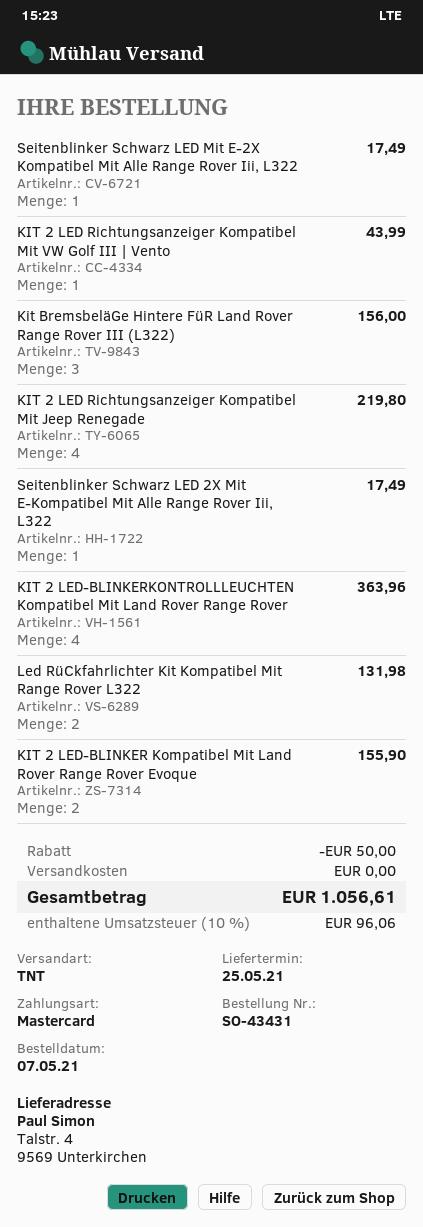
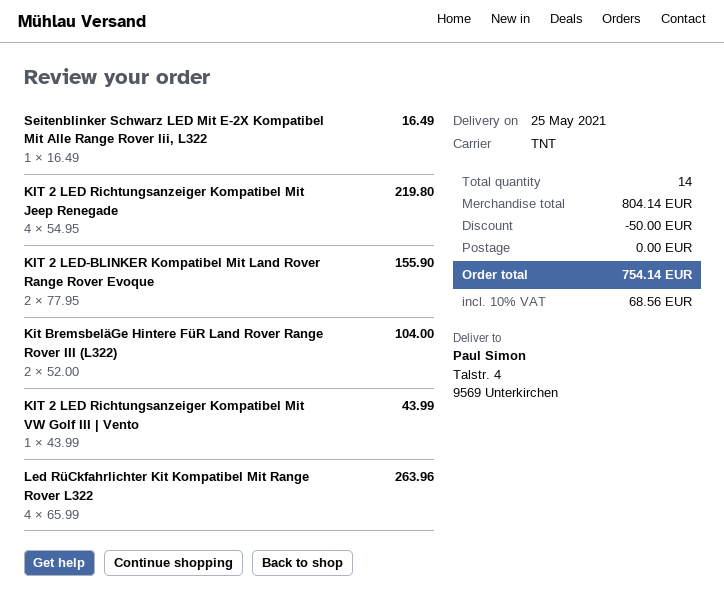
Seitenblinker Schwarz LED Mit E-2X Kompatibel Mit Alle Range Rover Iii, L322: 1 for 17.49 -> 1 for 16.49
Kit BremsbeläGe Hintere FüR Land Rover Range Rover III (L322): 3 for 156.00 -> 2 for 104.00
Seitenblinker Schwarz LED 2X Mit E-Kompatibel Mit Alle Range Rover Iii, L322: 1 for 17.49 -> none
KIT 2 LED-BLINKERKONTROLLLEUCHTEN Kompatibel Mit Land Rover Range Rover: 4 for 363.96 -> none
Led RüCkfahrlichter Kit Kompatibel Mit Range Rover L322: 2 for 131.98 -> 4 for 263.96
tax: 10% = 96.06 -> 10% = 68.56
total: 1056.61 -> 754.14

